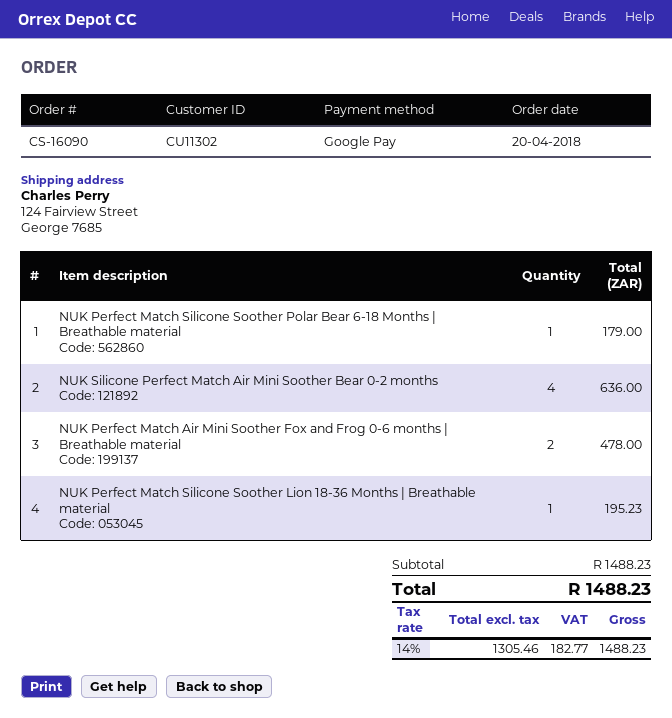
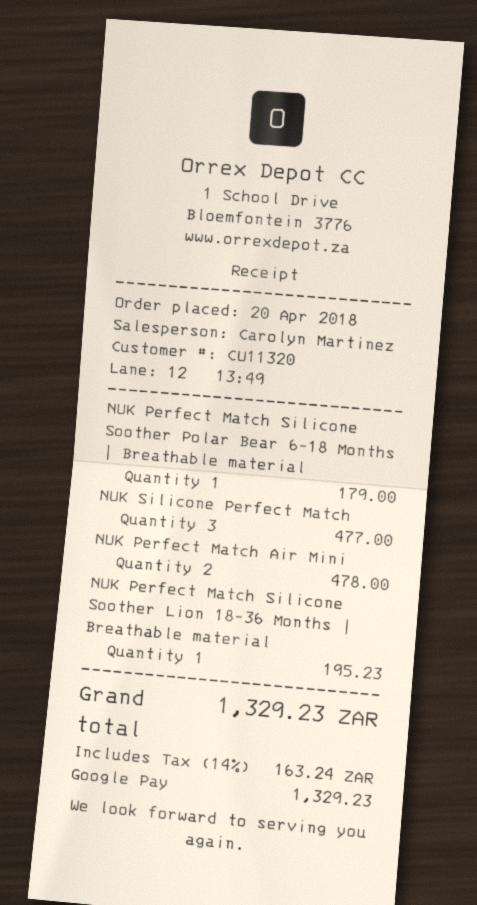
customer number: CU11302 -> CU11320
NUK Silicone Perfect Match Air Mini Soother Bear 0-2 months: 4 for 636.00 -> 3 for 477.00
tax: 14% = 182.77 -> 14% = 163.24
total: 1488.23 -> 1329.23

